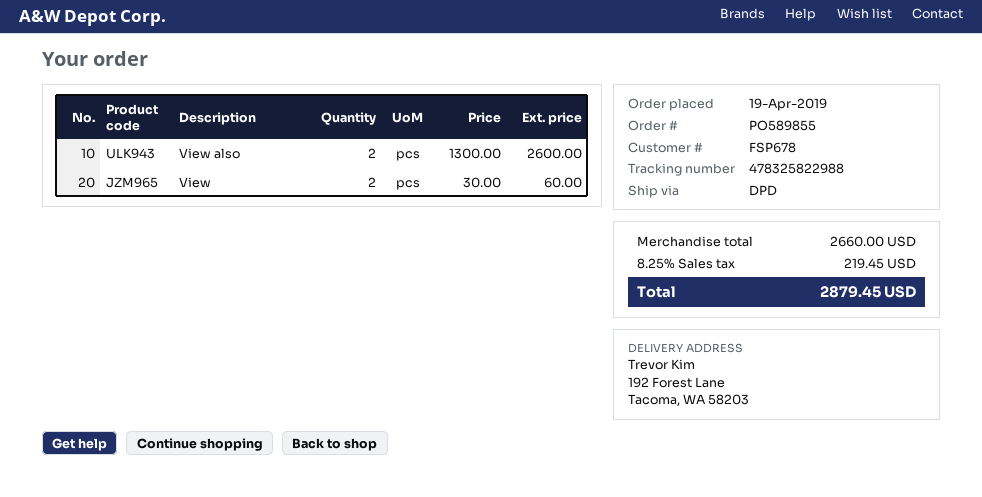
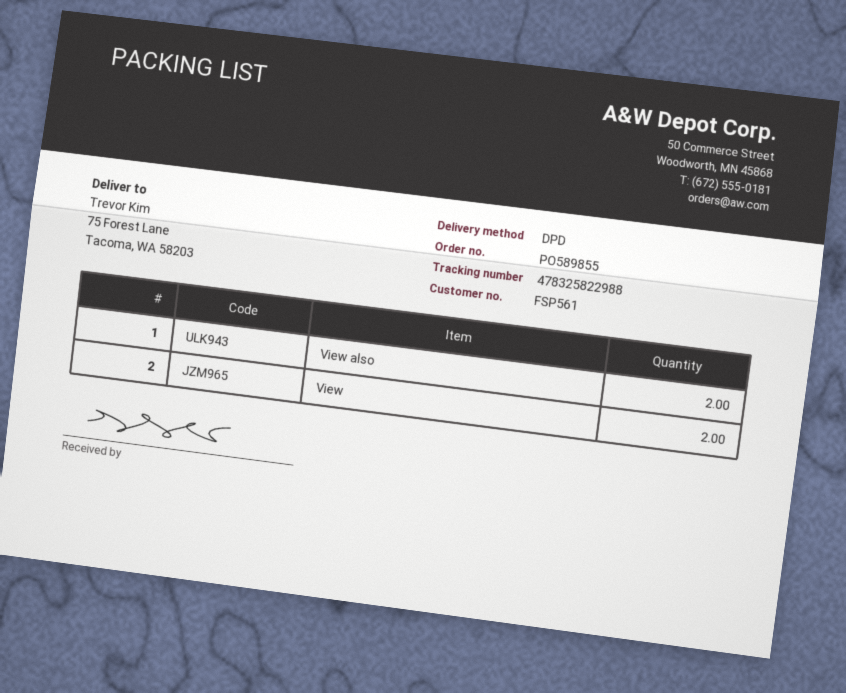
customer number: FSP678 -> FSP561
ship to: 192 Forest Lane, Tacoma, WA 58203 -> 75 Forest Lane, Tacoma, WA 58203

